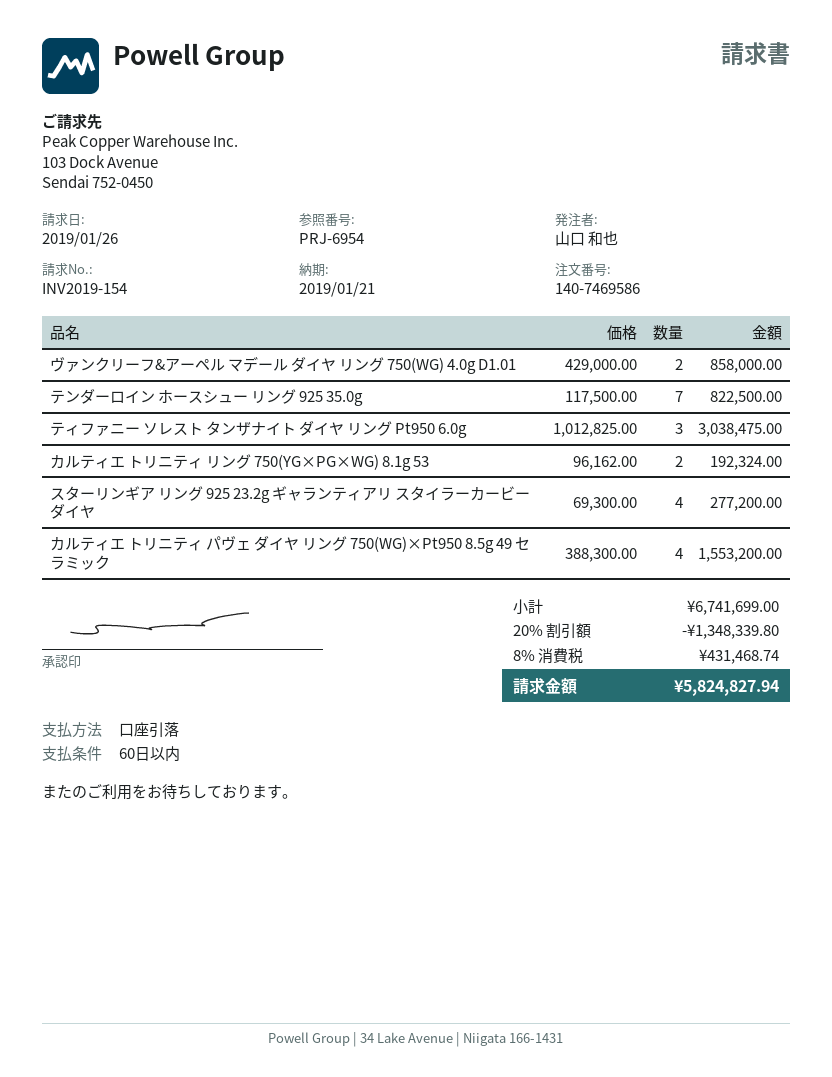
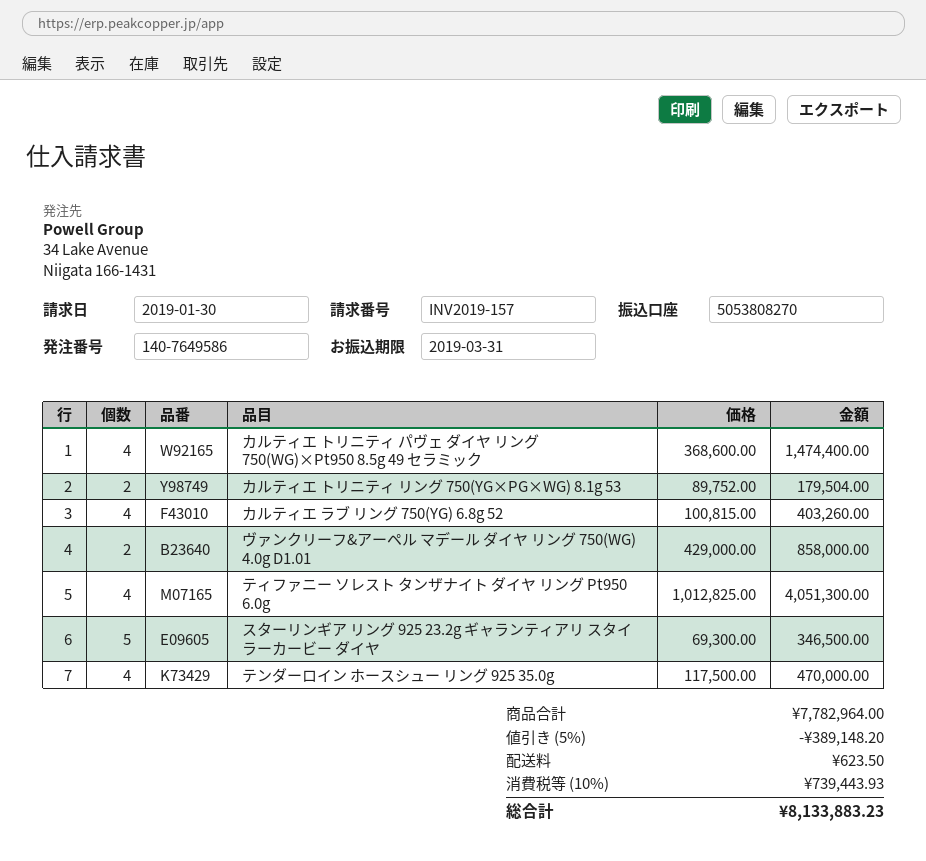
order number: 140-7469586 -> 140-7649586
invoice number: INV2019-154 -> INV2019-157
invoice date: 2019-01-26 -> 2019-01-30
テンダーロイン ホースシュー リング 925 35.0g: 7 x 117500.00 = 822500.00 -> 4 x 117500.00 = 470000.00
ティファニー ソレスト タンザナイト ダイヤ リング Pt950 6.0g: 3 x 1012825.00 = 3038475.00 -> 4 x 1012825.00 = 4051300.00
カルティエ トリニティ リング 750(YG×PG×WG) 8.1g 53: 2 x 96162.00 = 192324.00 -> 2 x 89752.00 = 179504.00
スターリンギア リング 925 23.2g ギャランティアリ スタイラーカービー ダイヤ: 4 x 69300.00 = 277200.00 -> 5 x 69300.00 = 346500.00
カルティエ トリニティ パヴェ ダイヤ リング 750(WG)×Pt950 8.5g 49 セラミック: 4 x 388300.00 = 1553200.00 -> 4 x 368600.00 = 1474400.00
カルティエ ラブ リング 750(YG) 6.8g 52: none -> 4 x 100815.00 = 403260.00
subtotal: 6741699.00 -> 7782964.00
discount: 20% = 1348339.80 -> 5% = 389148.20
shipping: none -> 623.50
tax: 8% = 431468.74 -> 10% = 739443.93
total: 5824827.94 -> 8133883.23

